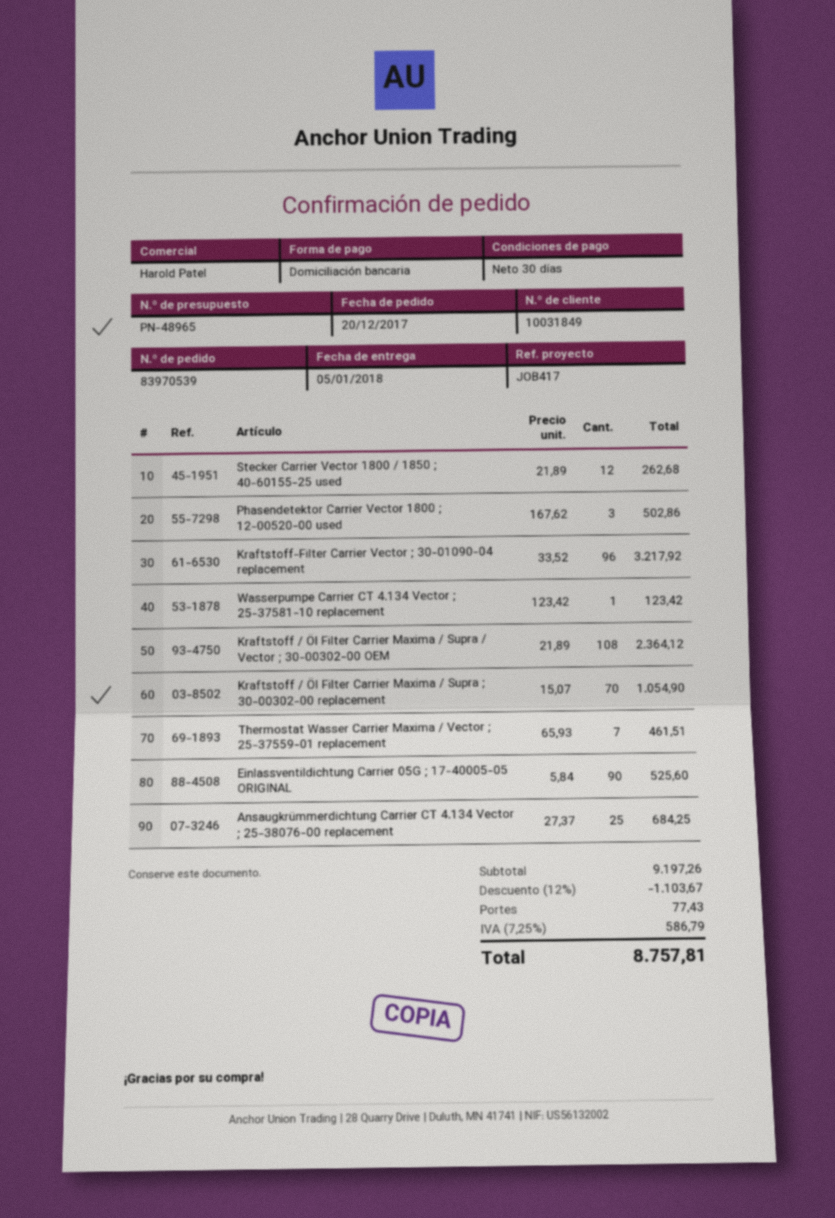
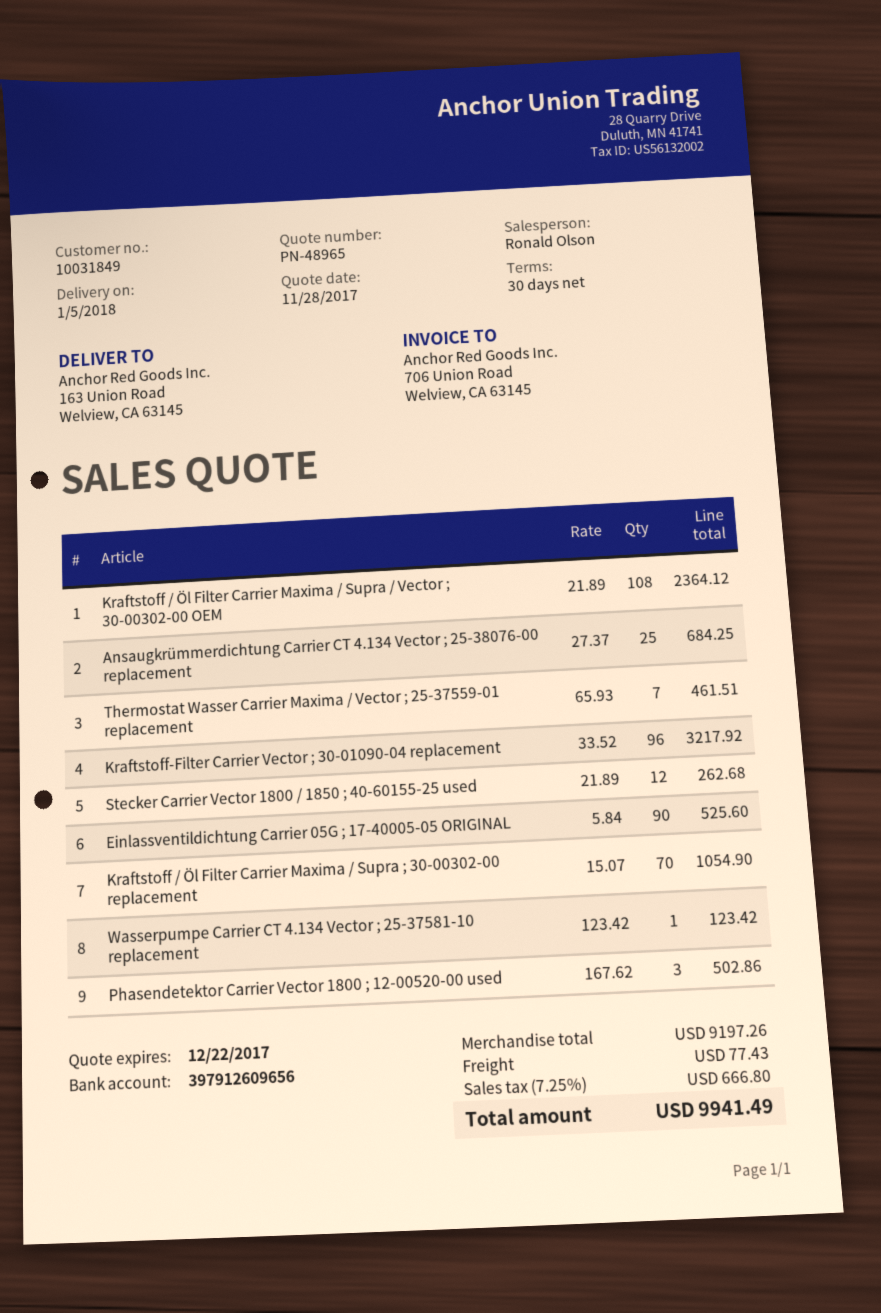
sales rep: Harold Patel -> Ronald Olson
discount: 12% = 1103.67 -> none
tax: 7.25% = 586.79 -> 7.25% = 666.80
total: 8757.81 -> 9941.49

